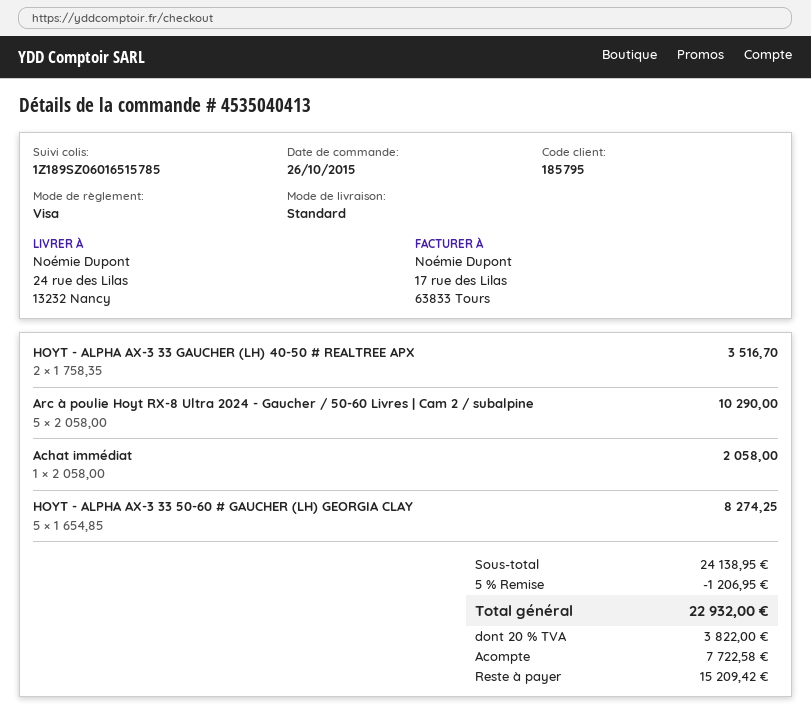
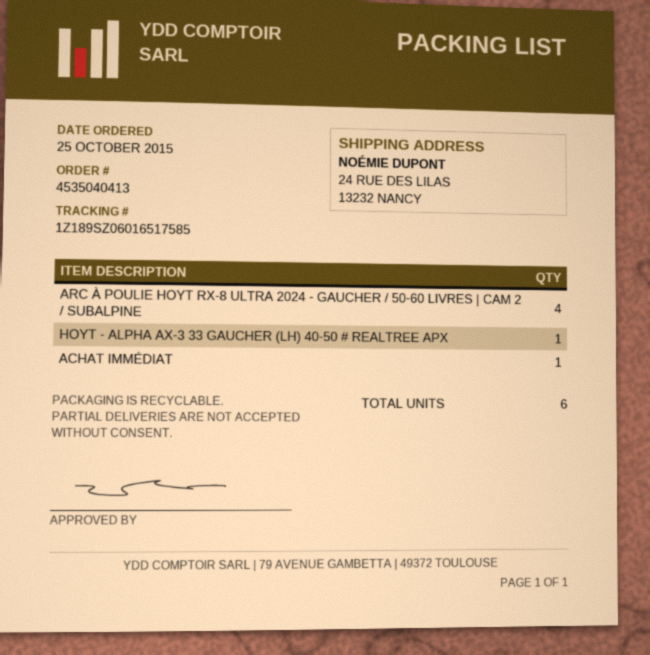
order date: 2015-10-26 -> 2015-10-25
tracking number: 1Z189SZ06016515785 -> 1Z189SZ06016517585
HOYT - ALPHA AX-3 33 GAUCHER (LH) 40-50 # REALTREE APX: 2 -> 1
Arc à poulie Hoyt RX-8 Ultra 2024 - Gaucher / 50-60 Livres | Cam 2 / subalpine: 5 -> 4
HOYT - ALPHA AX-3 33 50-60 # GAUCHER (LH) GEORGIA CLAY: 5 -> none

